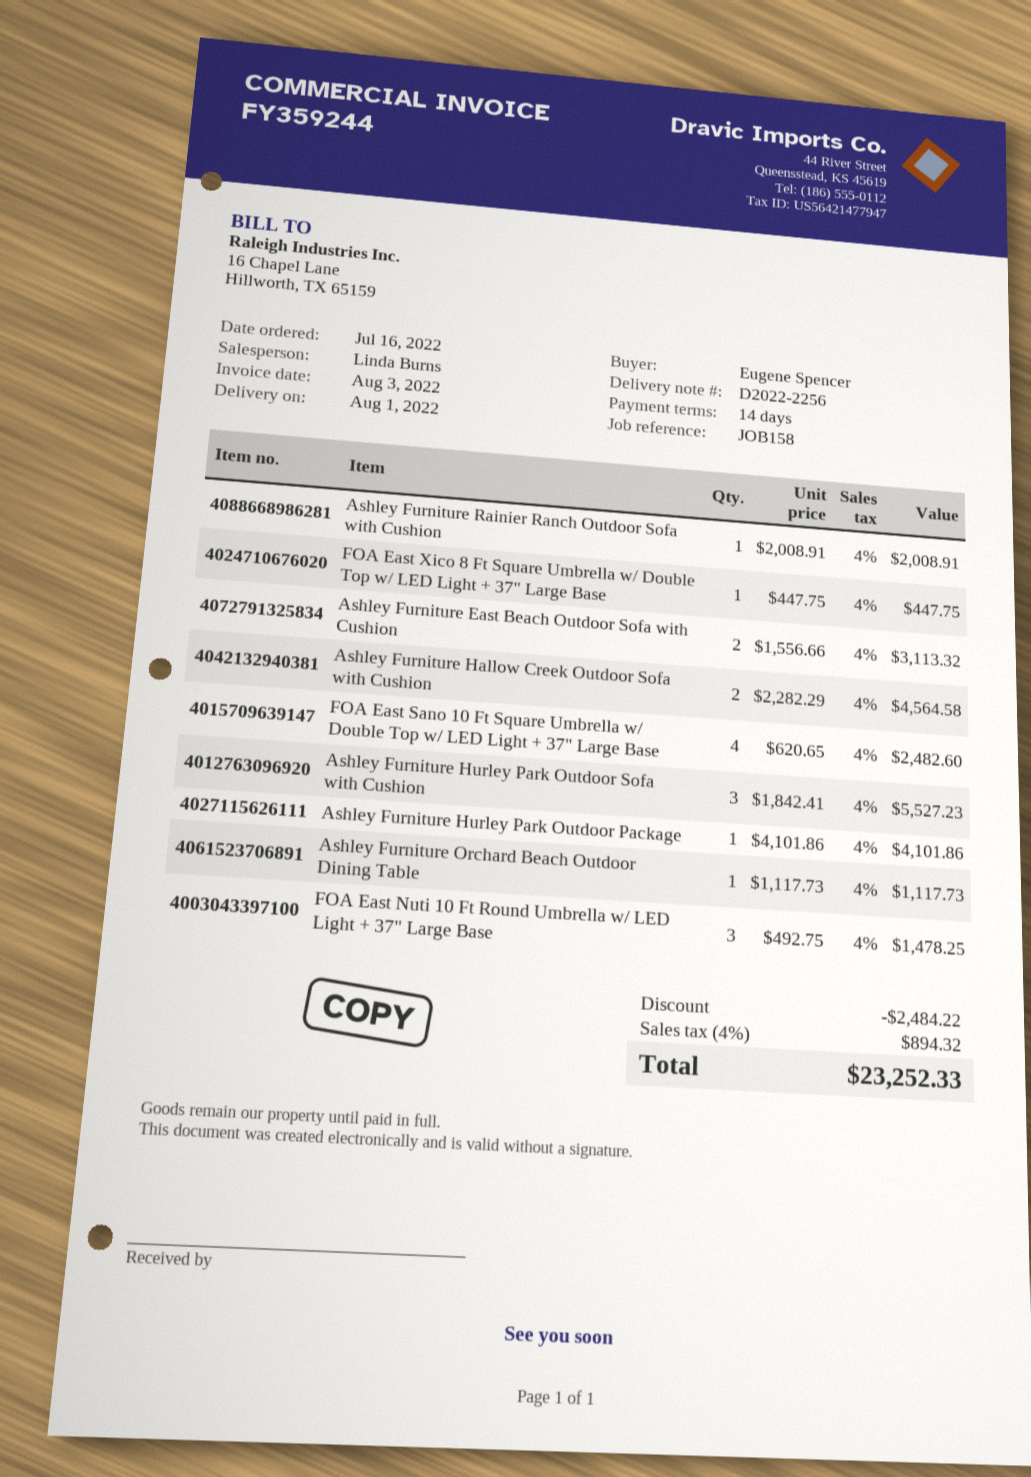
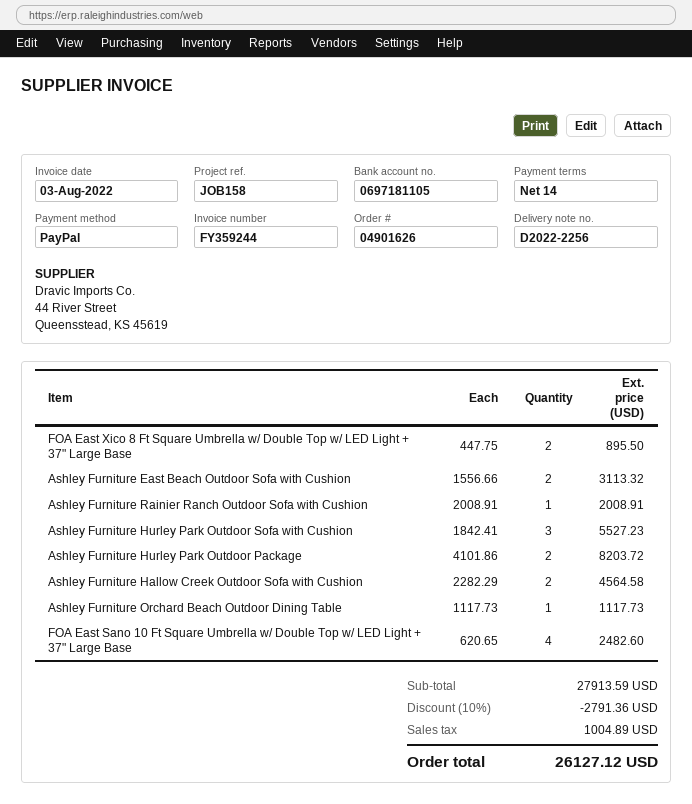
FOA East Xico 8 Ft Square Umbrella w/ Double Top w/ LED Light + 37" Large Base: 1 x 447.75 = 447.75 -> 2 x 447.75 = 895.50
Ashley Furniture Hurley Park Outdoor Package: 1 x 4101.86 = 4101.86 -> 2 x 4101.86 = 8203.72
FOA East Nuti 10 Ft Round Umbrella w/ LED Light + 37" Large Base: 3 x 492.75 = 1478.25 -> none
discount: 2484.22 -> 2791.36
tax: 894.32 -> 1004.89
total: 23252.33 -> 26127.12

